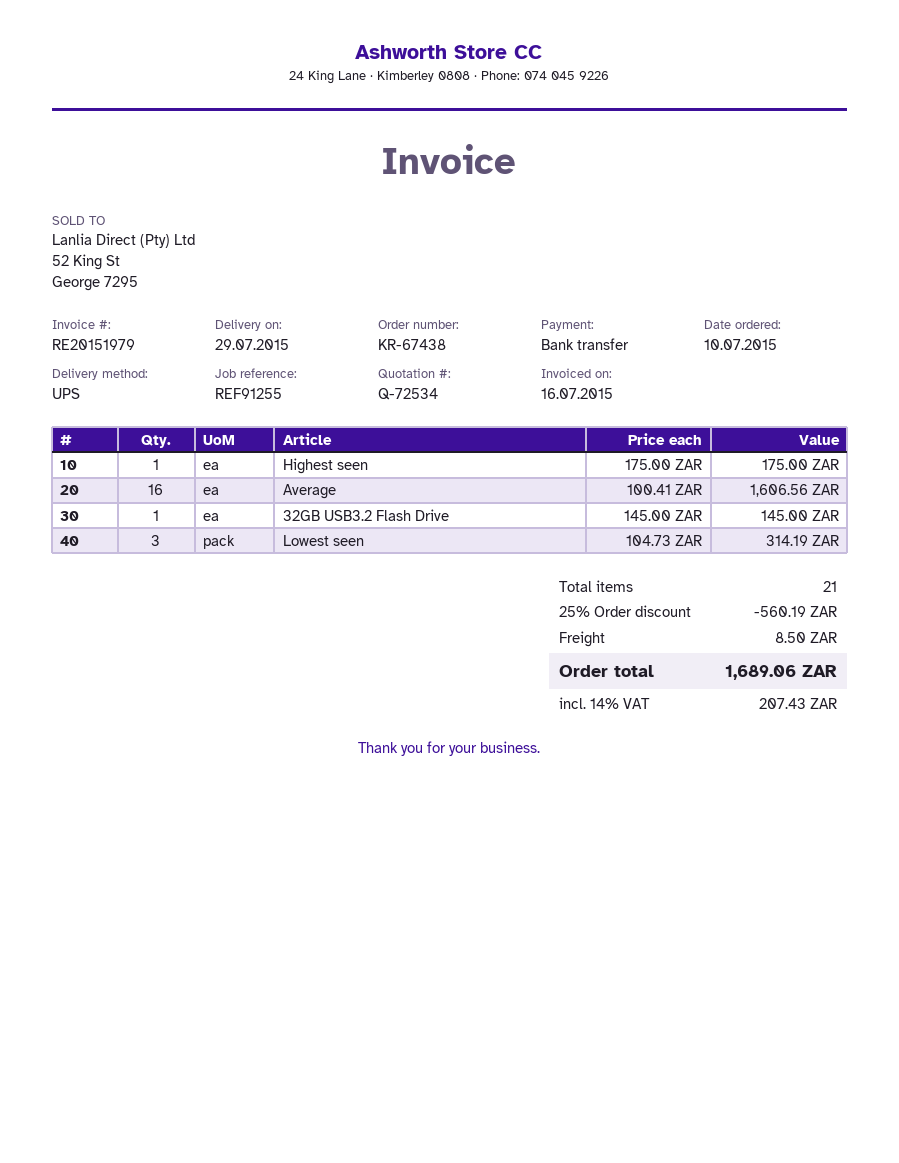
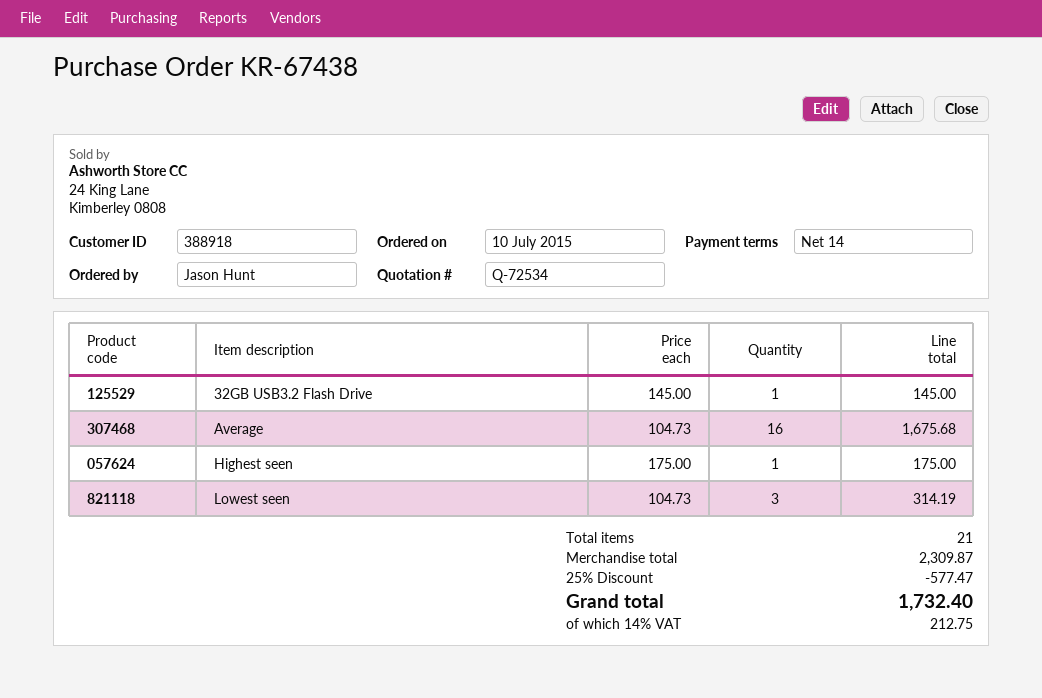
Average: 16 x 100.41 = 1606.56 -> 16 x 104.73 = 1675.68
discount: 25% = 560.19 -> 25% = 577.47
shipping: 8.50 -> none
tax: 14% = 207.43 -> 14% = 212.75
total: 1689.06 -> 1732.40

